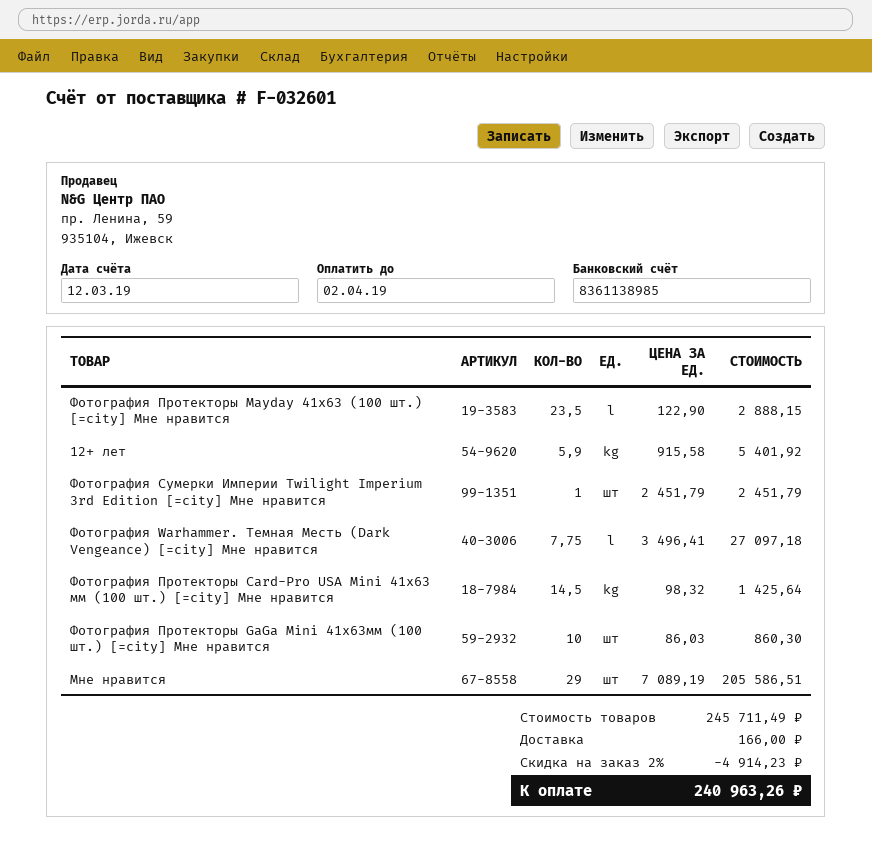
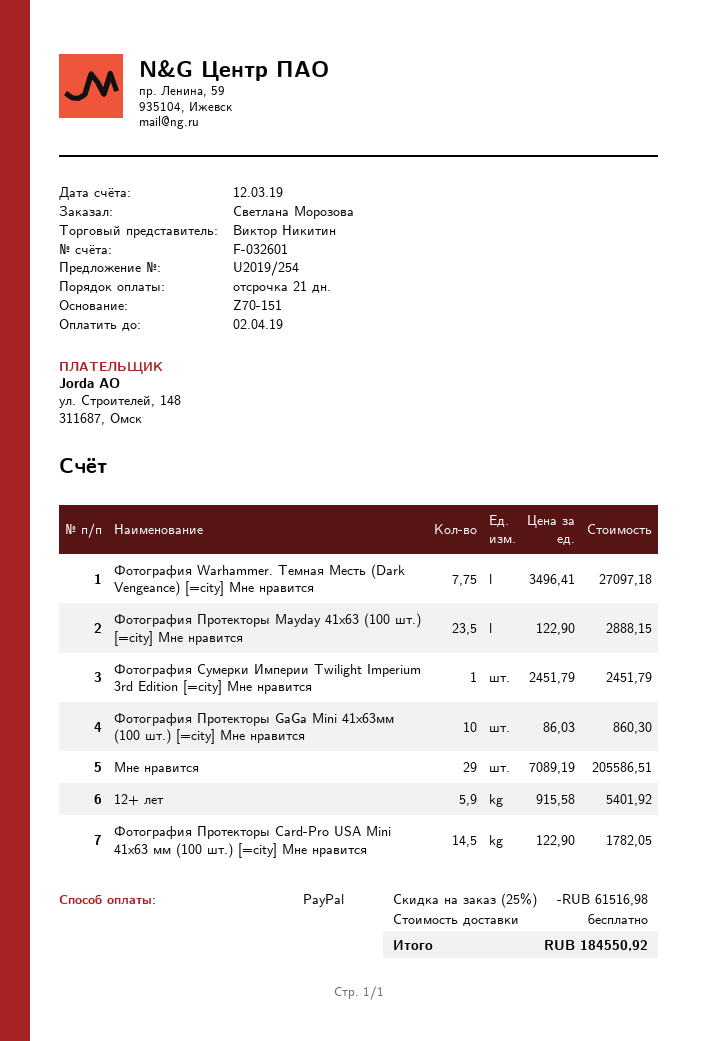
Фотография Протекторы Card-Pro USA Mini 41x63 мм (100 шт.) [=city] Мне нравится: 14.5 x 98.32 = 1425.64 -> 14.5 x 122.90 = 1782.05
discount: 2% = 4914.23 -> 25% = 61516.98
shipping: 166.00 -> 0.00
total: 240963.26 -> 184550.92

